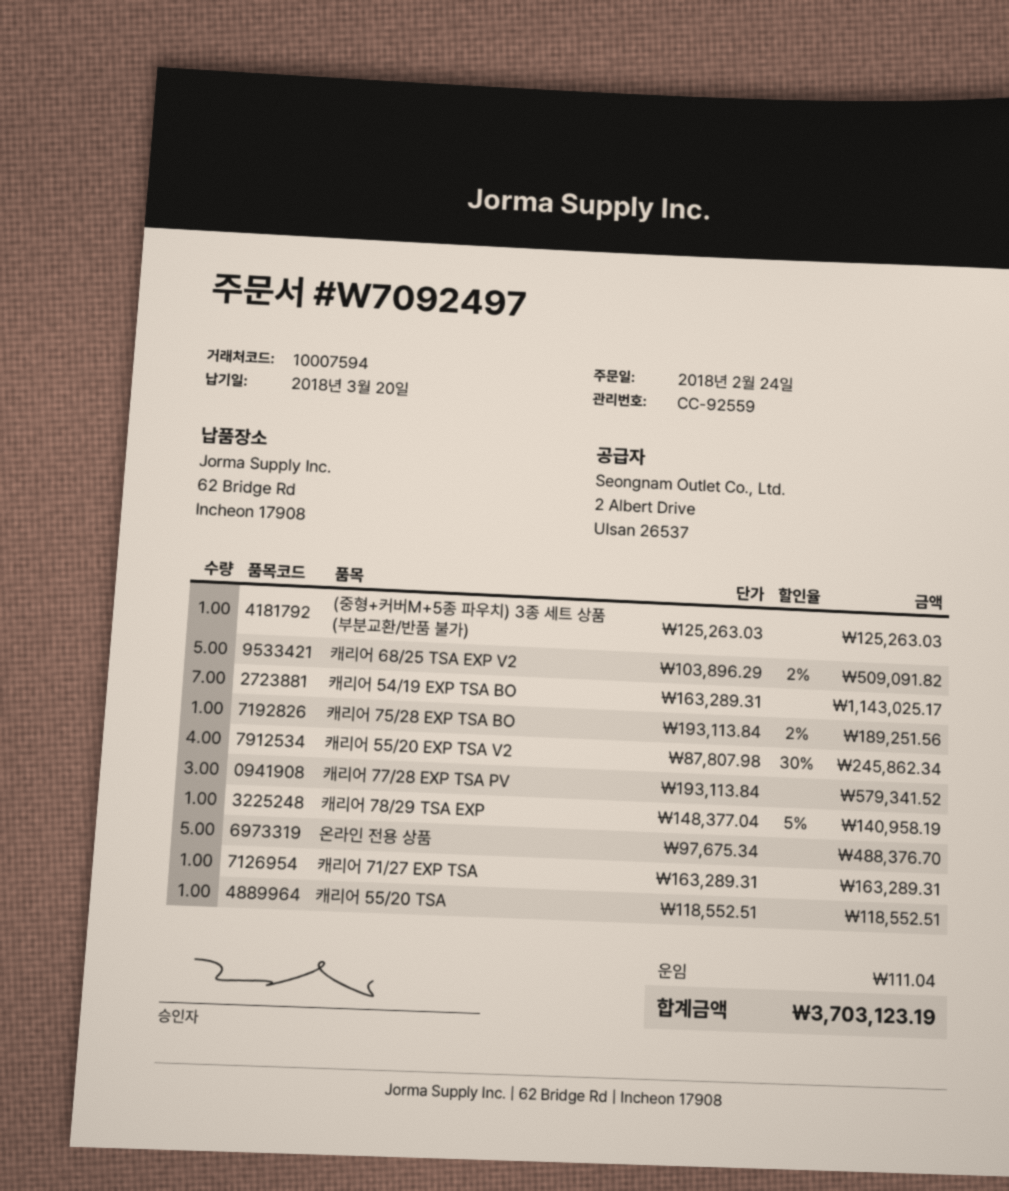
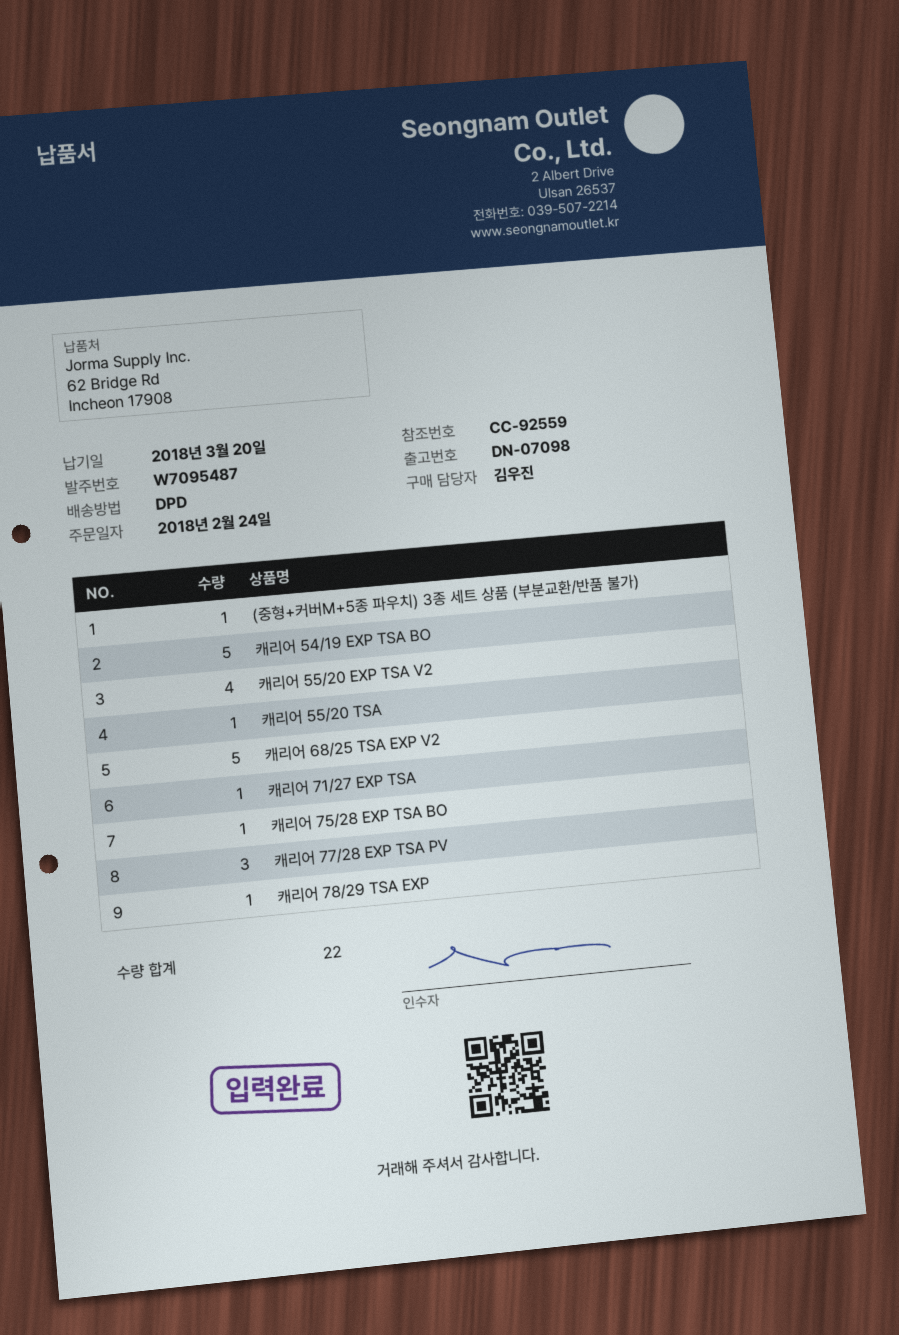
order number: W7092497 -> W7095487
캐리어 54/19 EXP TSA BO: 7 -> 5
온라인 전용 상품: 5 -> none

